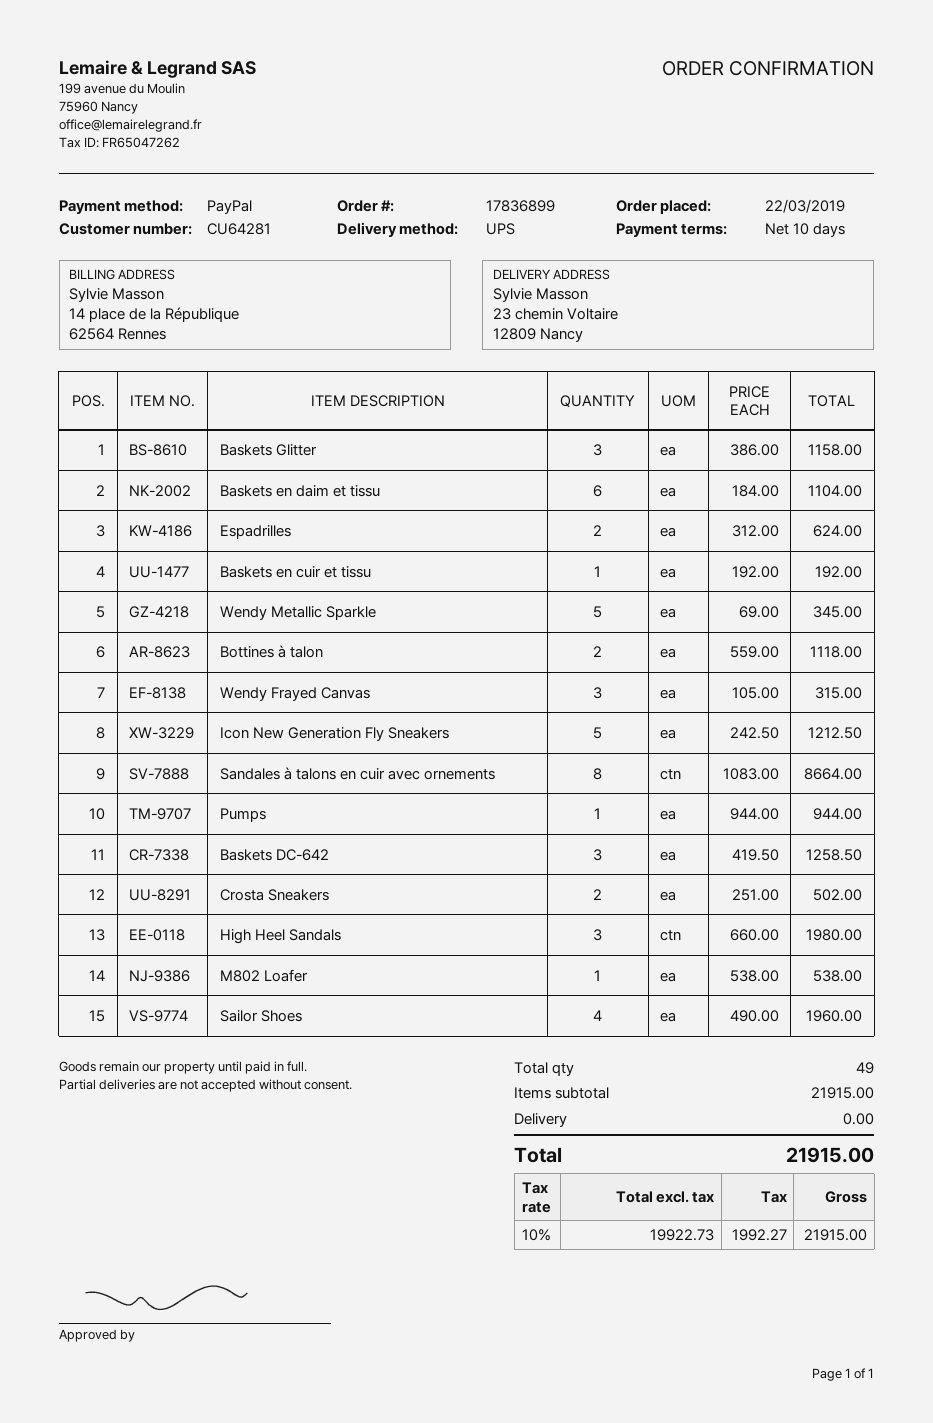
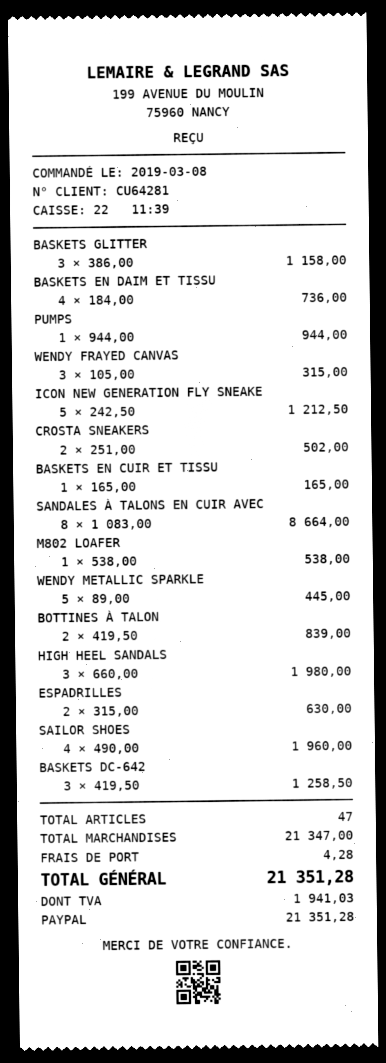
order date: 2019-03-22 -> 2019-03-08
Baskets en daim et tissu: 6 x 184.00 = 1104.00 -> 4 x 184.00 = 736.00
Espadrilles: 2 x 312.00 = 624.00 -> 2 x 315.00 = 630.00
Baskets en cuir et tissu: 1 x 192.00 = 192.00 -> 1 x 165.00 = 165.00
Wendy Metallic Sparkle: 5 x 69.00 = 345.00 -> 5 x 89.00 = 445.00
Bottines à talon: 2 x 559.00 = 1118.00 -> 2 x 419.50 = 839.00
total quantity: 49 -> 47
subtotal: 21915.00 -> 21347.00
shipping: 0.00 -> 4.28
tax: 1992.27 -> 1941.03
total: 21915.00 -> 21351.28

